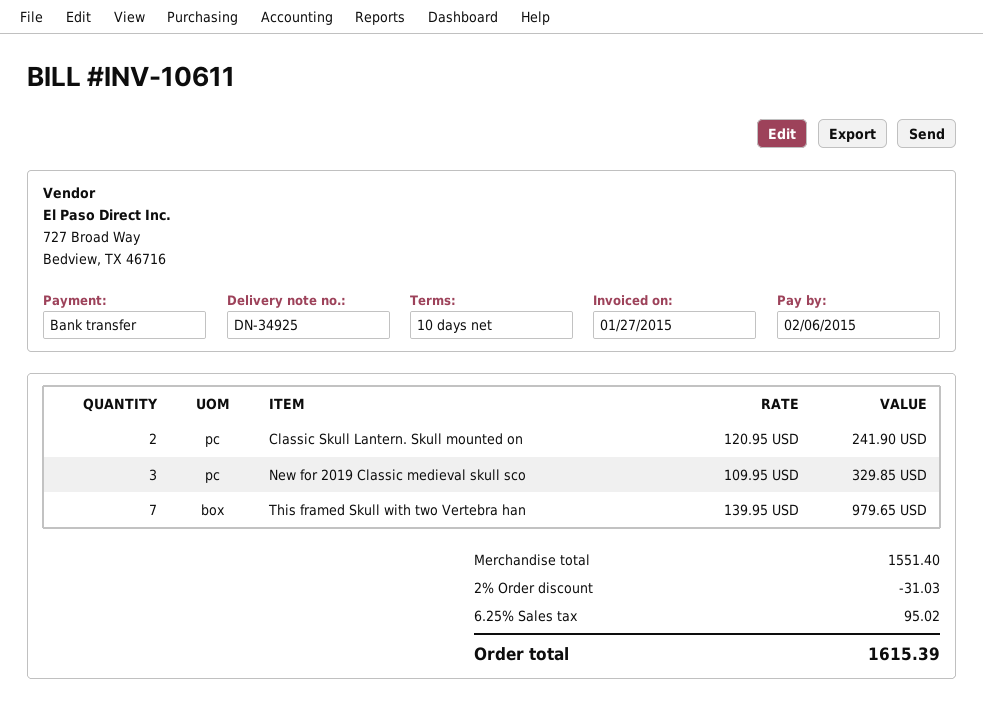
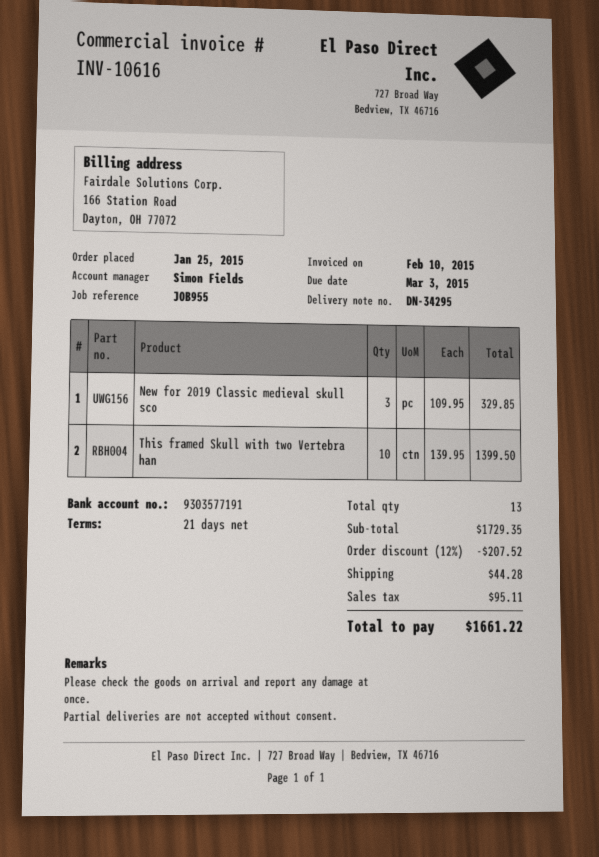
delivery note number: DN-34925 -> DN-34295
invoice number: INV-10611 -> INV-10616
invoice date: 2015-01-27 -> 2015-02-10
payment terms: 10 days -> 21 days
due date: 2015-02-06 -> 2015-03-03
Classic Skull Lantern. Skull mounted on: 2 x 120.95 = 241.90 -> none
This framed Skull with two Vertebra han: 7 x 139.95 = 979.65 -> 10 x 139.95 = 1399.50
subtotal: 1551.40 -> 1729.35
discount: 2% = 31.03 -> 12% = 207.52
shipping: none -> 44.28
tax: 95.02 -> 95.11
total: 1615.39 -> 1661.22

